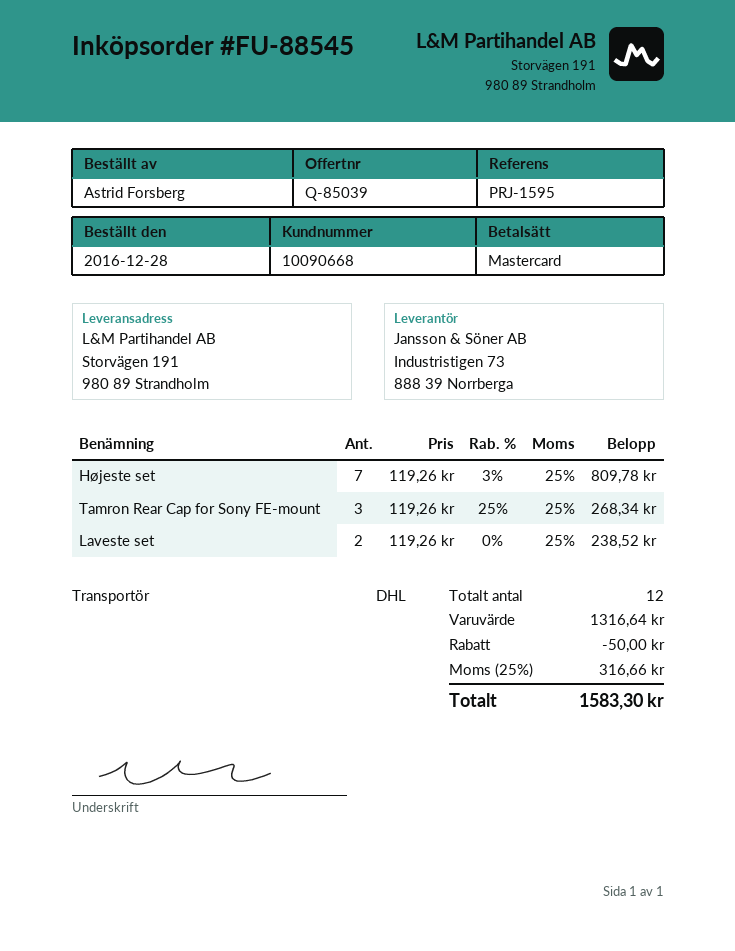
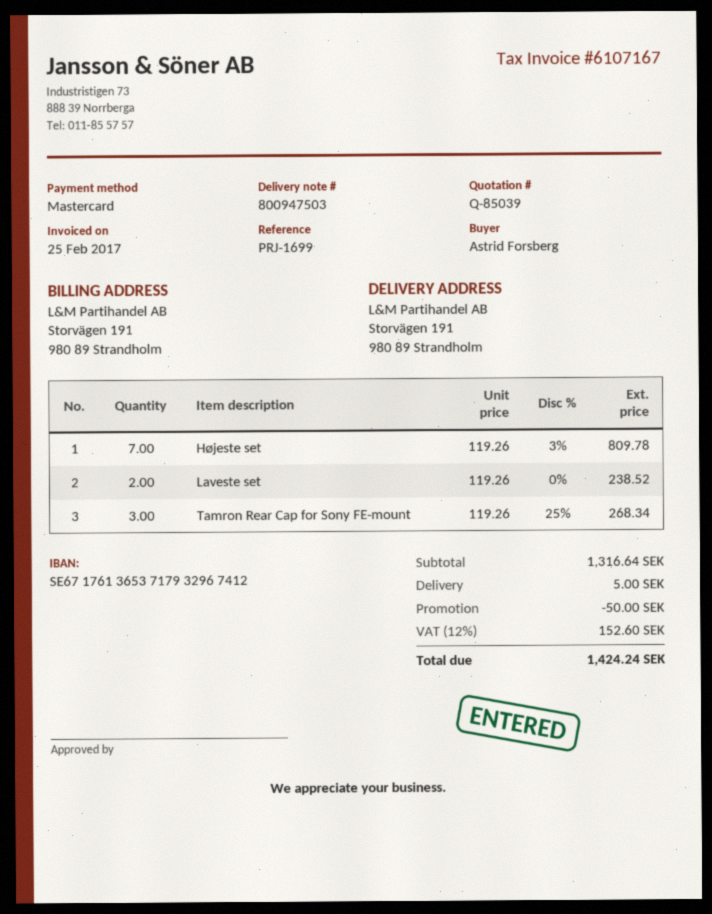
reference: PRJ-1595 -> PRJ-1699
shipping: none -> 5.00
tax: 25% = 316.66 -> 12% = 152.60
total: 1583.30 -> 1424.24

